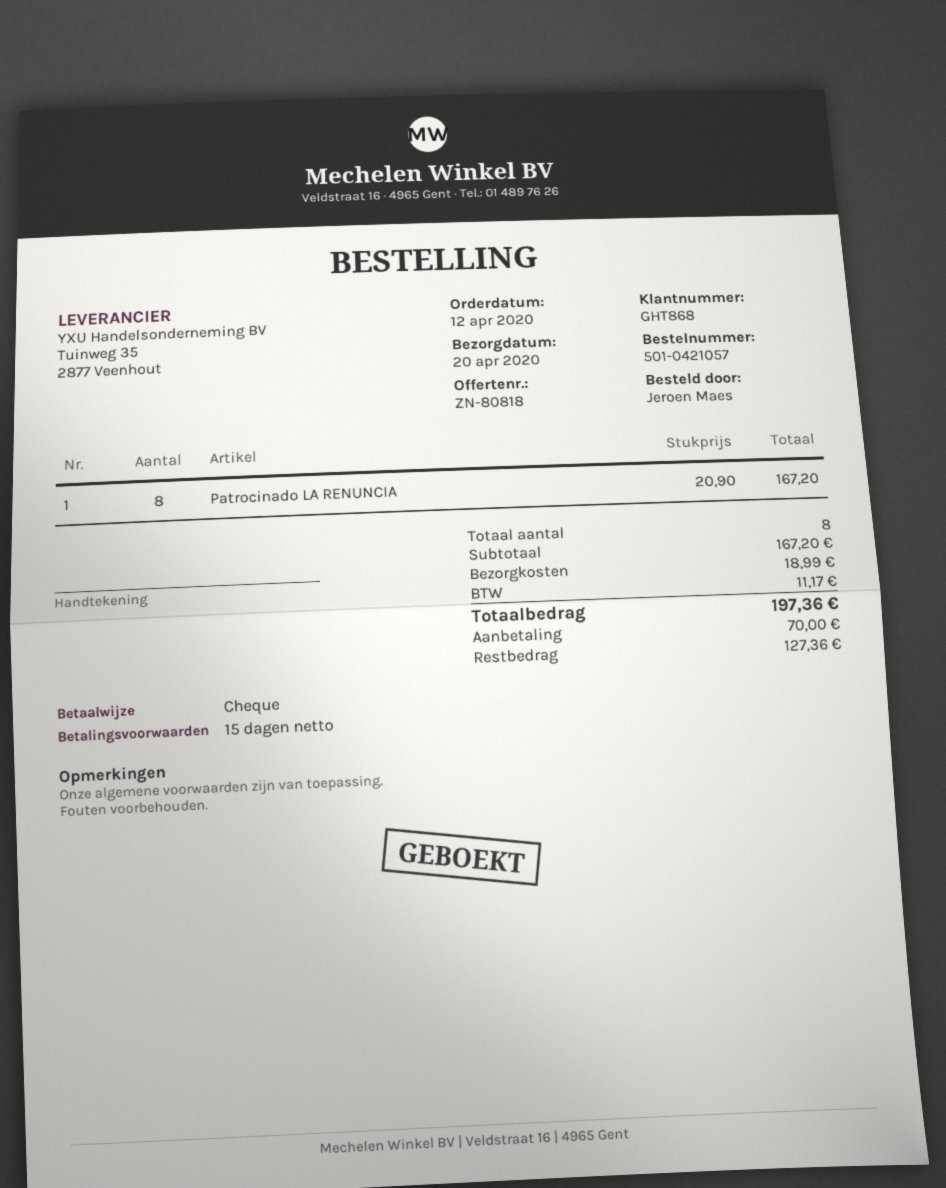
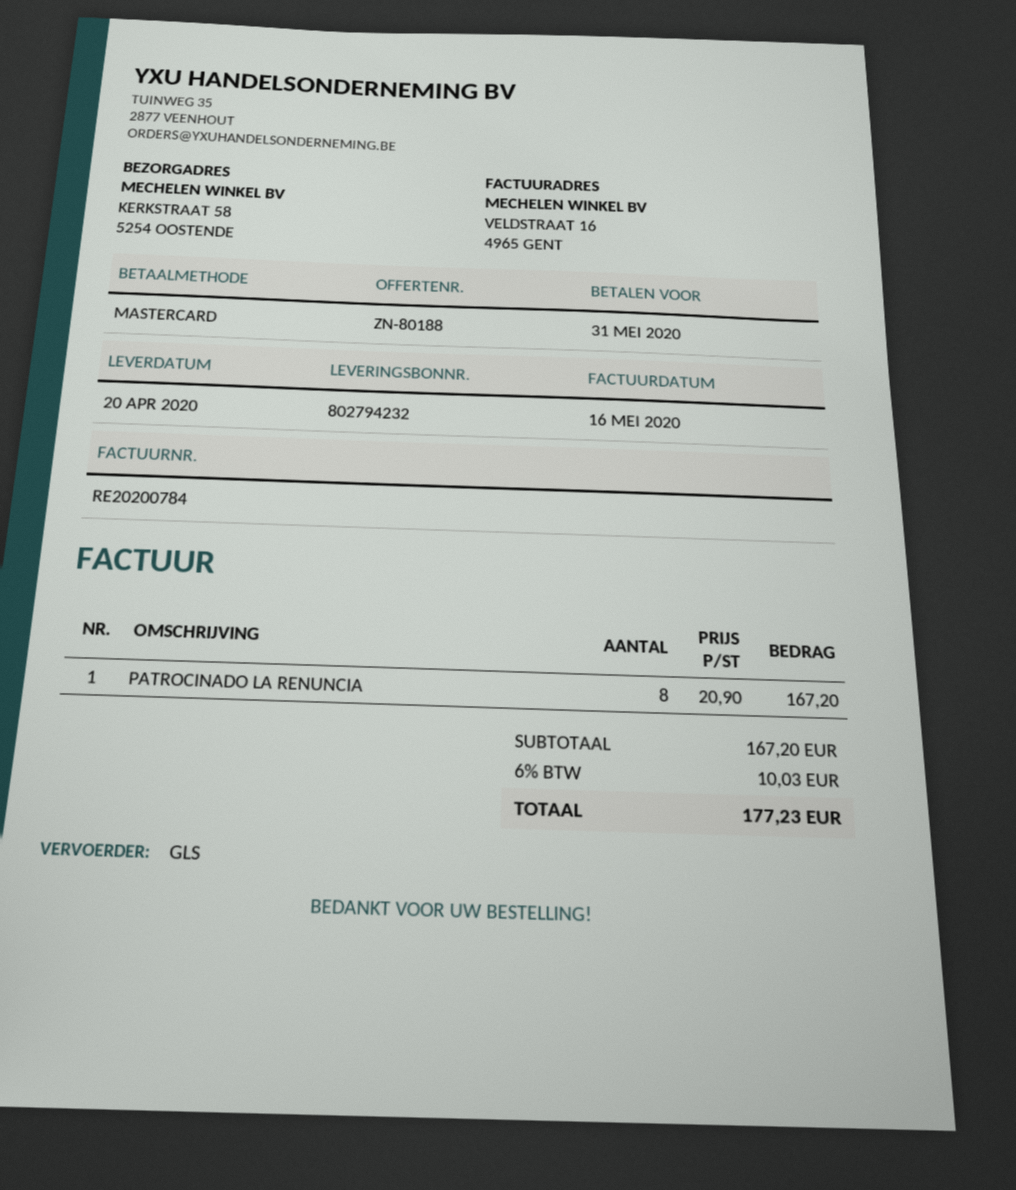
quote number: ZN-80818 -> ZN-80188
payment method: cheque -> Mastercard
shipping: 18.99 -> none
tax: 11.17 -> 10.03
total: 197.36 -> 177.23

